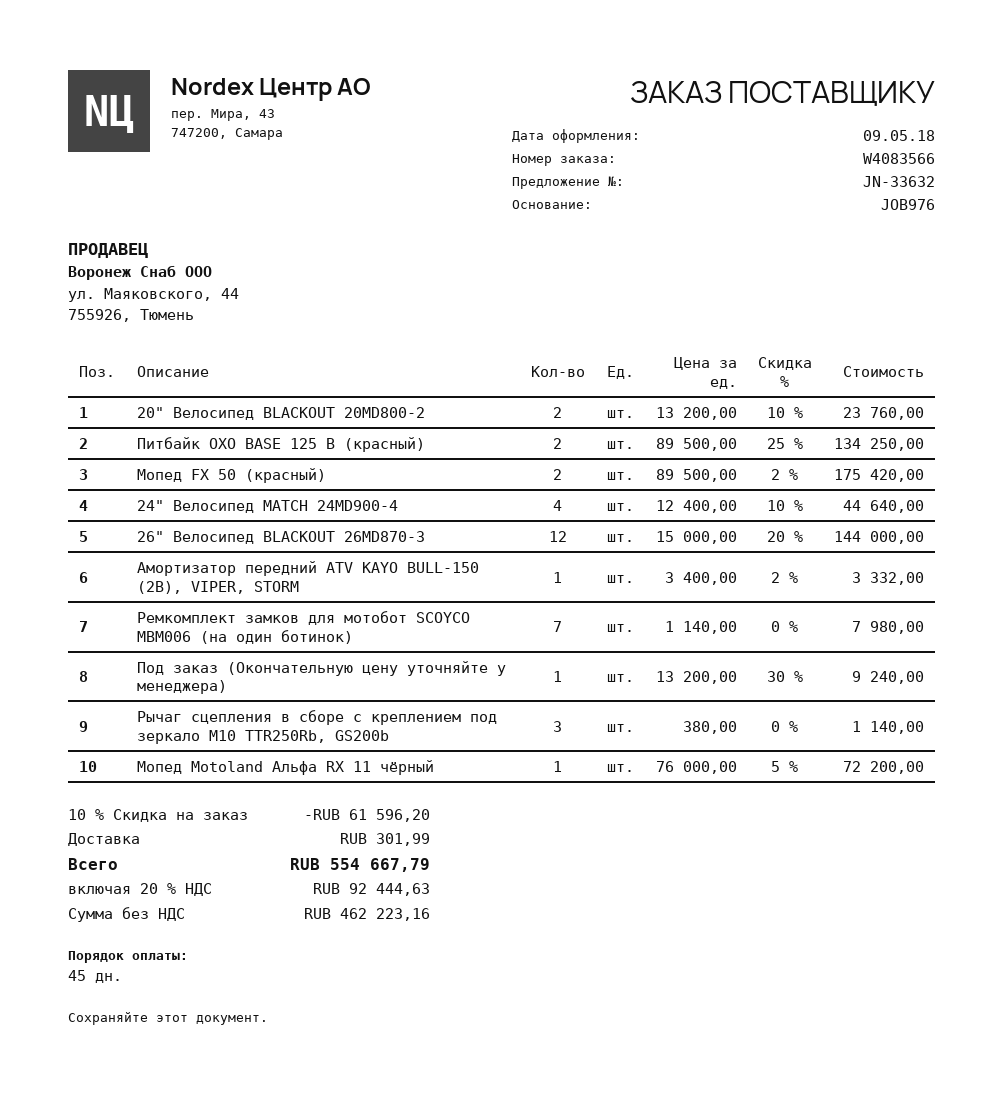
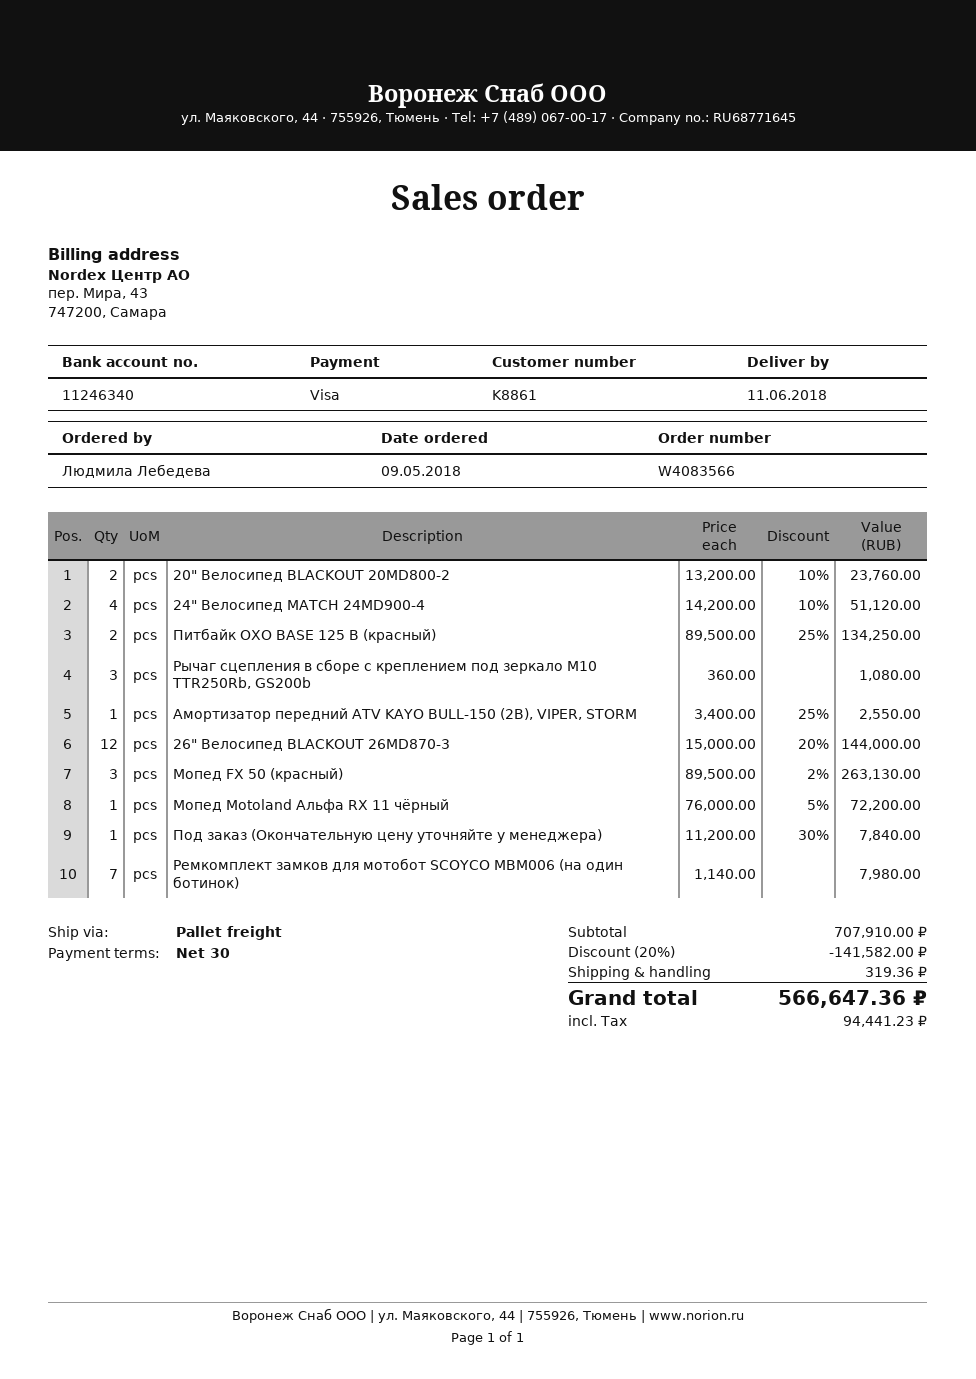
payment terms: 45 days -> 30 days
Мопед FX 50 (красный): 2 x 89500.00 - 2% = 175420.00 -> 3 x 89500.00 - 2% = 263130.00
24" Велосипед MATCH 24MD900-4: 4 x 12400.00 - 10% = 44640.00 -> 4 x 14200.00 - 10% = 51120.00
Амортизатор передний ATV KAYO BULL-150 (2B), VIPER, STORM: 1 x 3400.00 - 2% = 3332.00 -> 1 x 3400.00 - 25% = 2550.00
Под заказ (Окончательную цену уточняйте у менеджера): 1 x 13200.00 - 30% = 9240.00 -> 1 x 11200.00 - 30% = 7840.00
Рычаг сцепления в сборе с креплением под зеркало М10 TTR250Rb, GS200b: 3 x 380.00 = 1140.00 -> 3 x 360.00 = 1080.00
discount: 10% = 61596.20 -> 20% = 141582.00
shipping: 301.99 -> 319.36
tax: 92444.63 -> 94441.23
total: 554667.79 -> 566647.36

